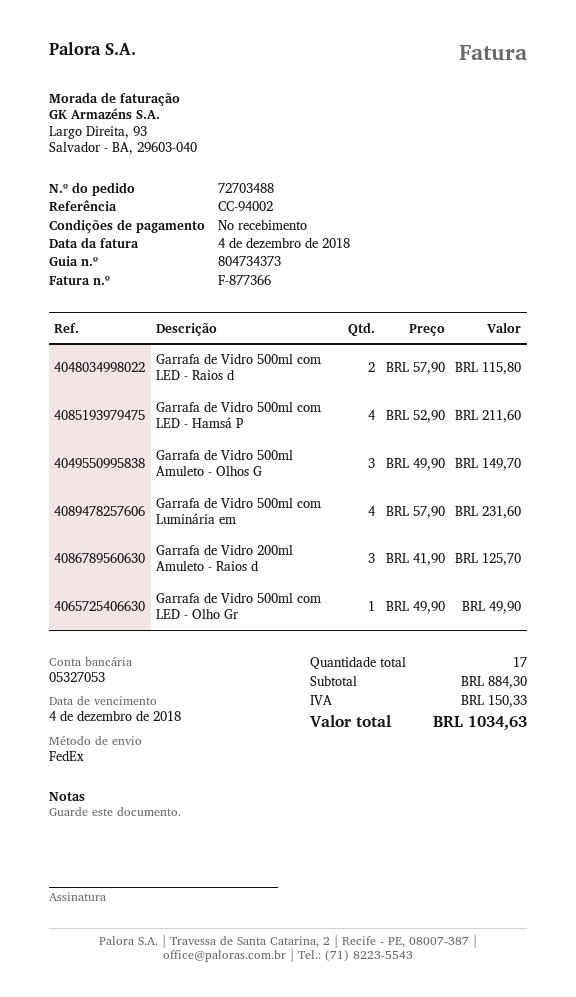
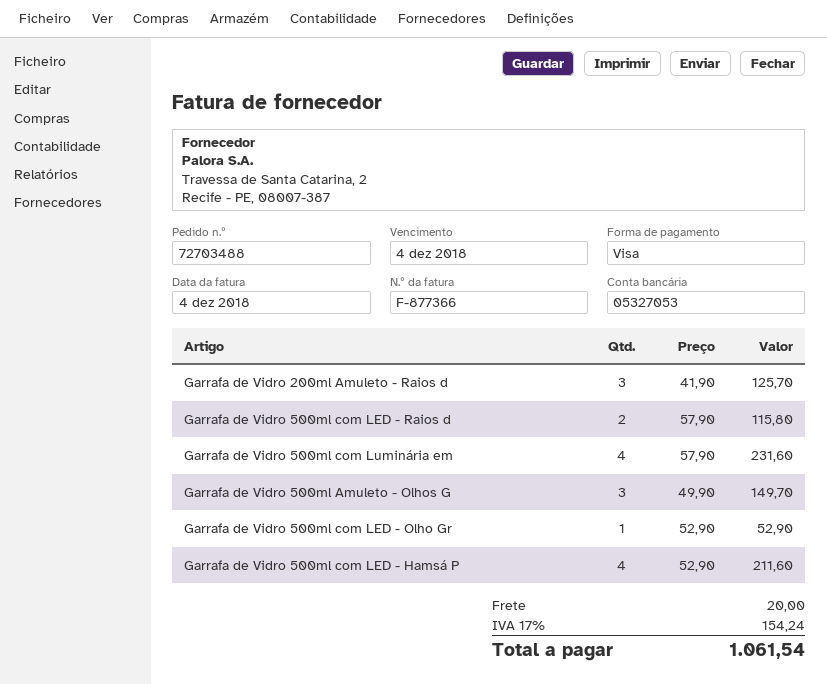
Garrafa de Vidro 500ml com LED - Olho Gr: 1 x 49.90 = 49.90 -> 1 x 52.90 = 52.90
shipping: none -> 20.00
tax: 150.33 -> 154.24
total: 1034.63 -> 1061.54

